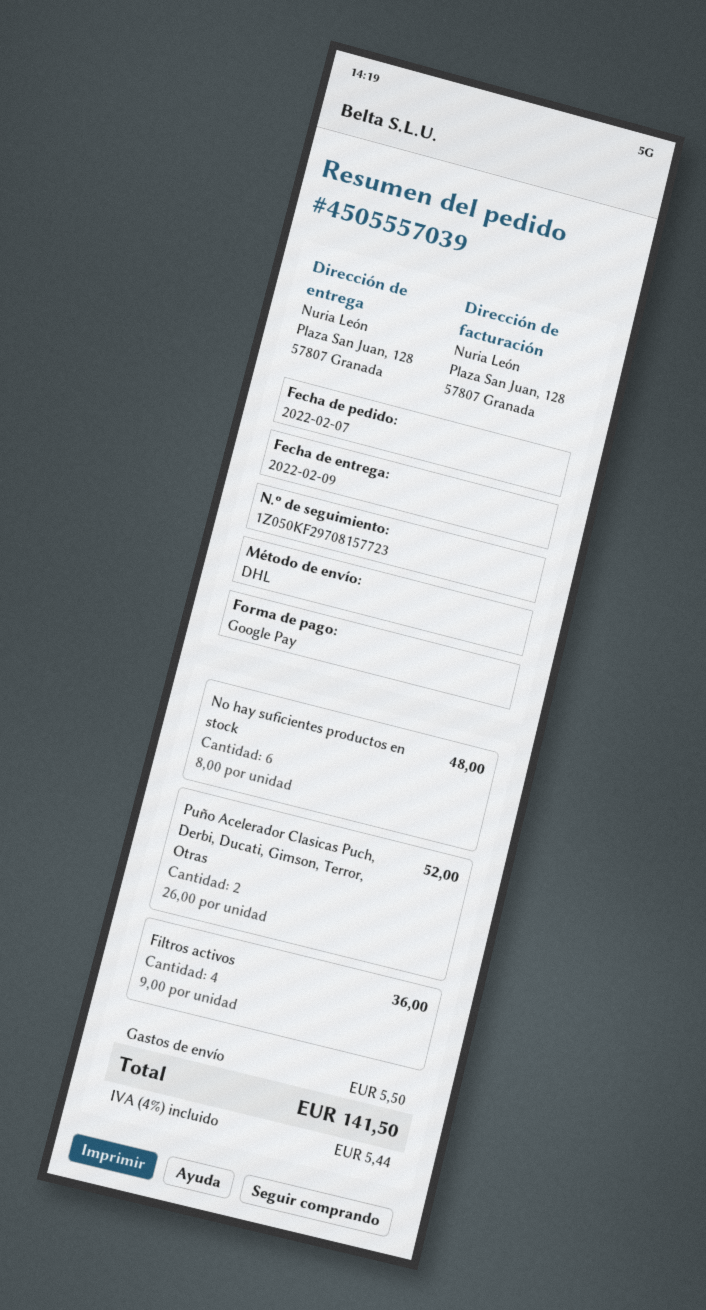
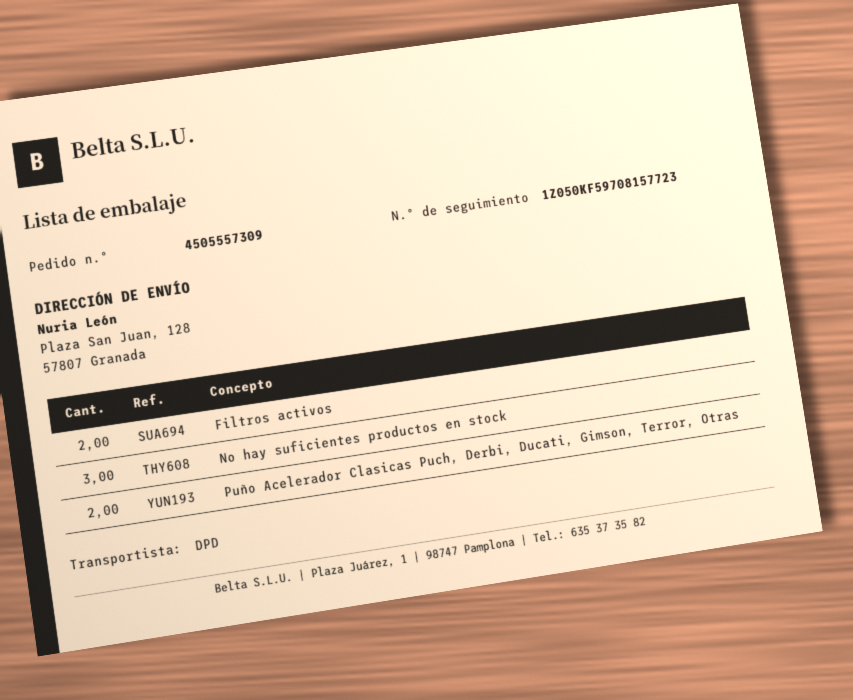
order number: 4505557039 -> 4505557309
shipping method: DHL -> DPD
tracking number: 1Z050KF29708157723 -> 1Z050KF59708157723
No hay suficientes productos en stock: 6 -> 3
Filtros activos: 4 -> 2

